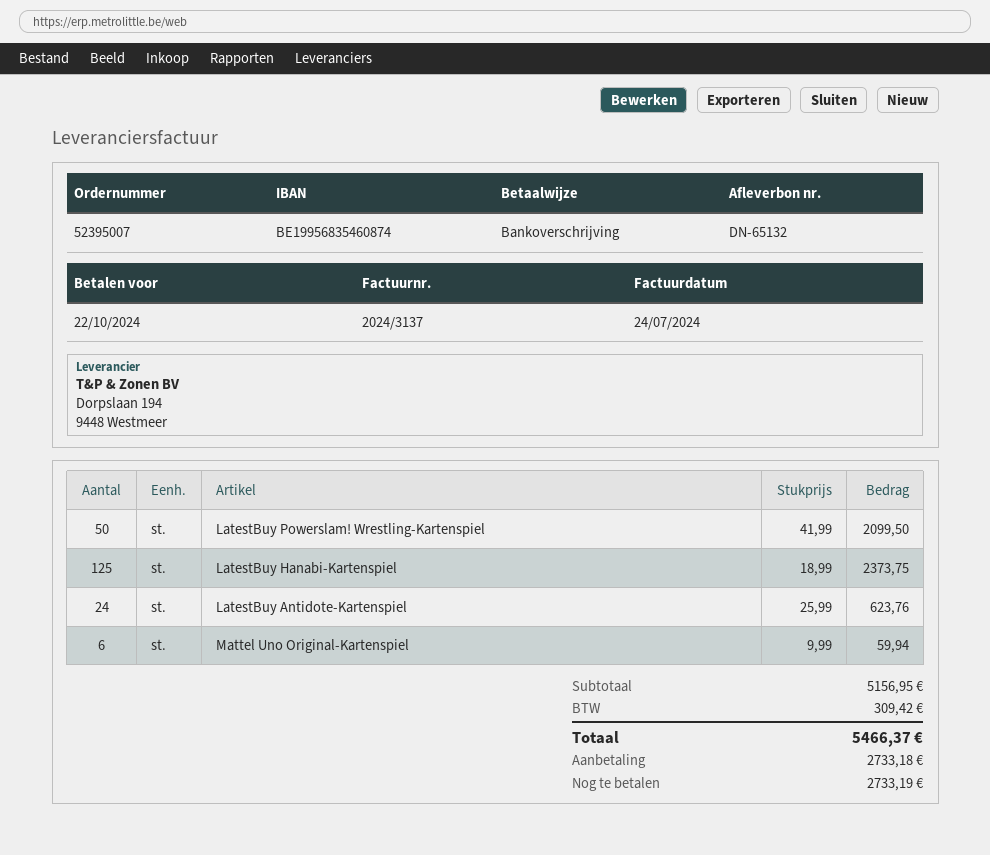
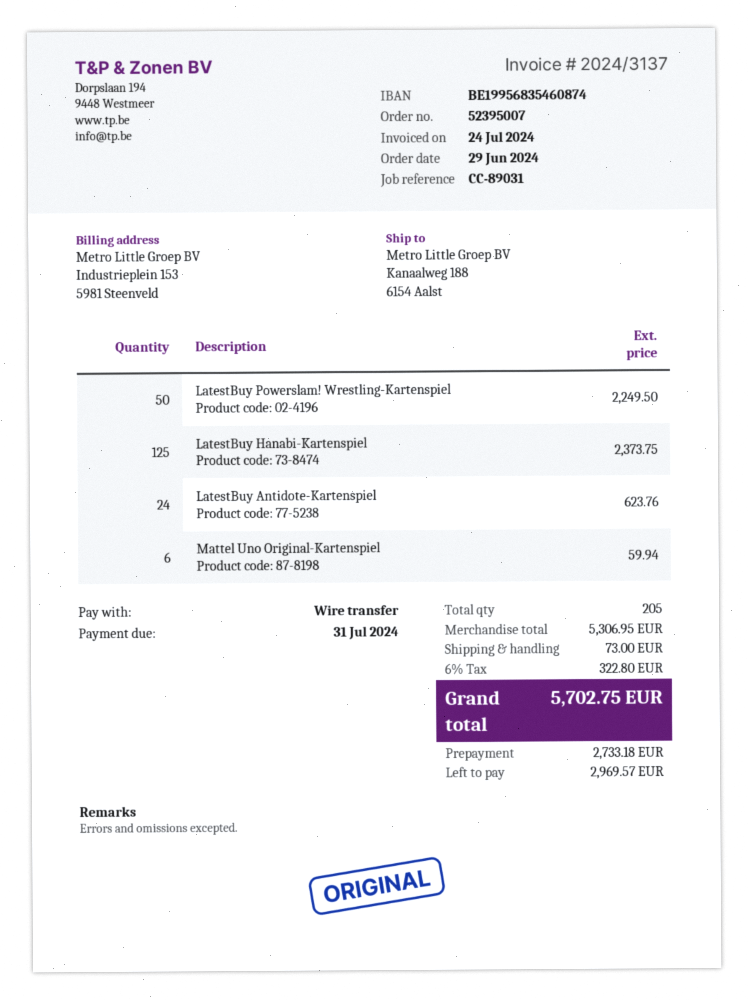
due date: 2024-10-22 -> 2024-07-31
LatestBuy Powerslam! Wrestling-Kartenspiel: 50 for 2099.50 -> 50 for 2249.50
subtotal: 5156.95 -> 5306.95
shipping: none -> 73.00
tax: 309.42 -> 322.80
total: 5466.37 -> 5702.75
balance: 2733.19 -> 2969.57

